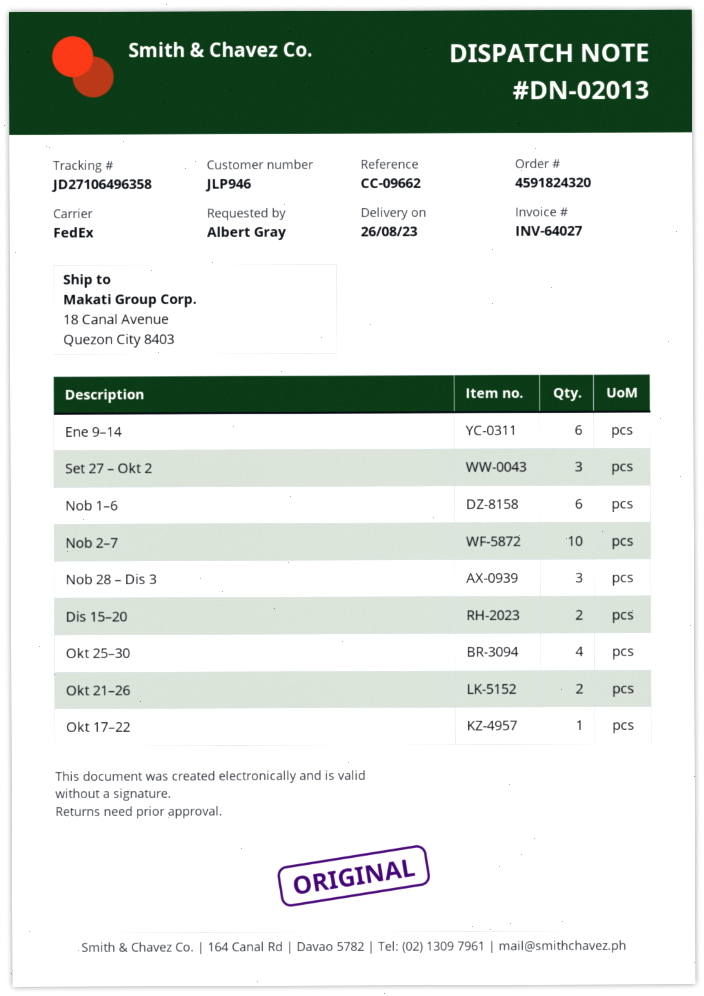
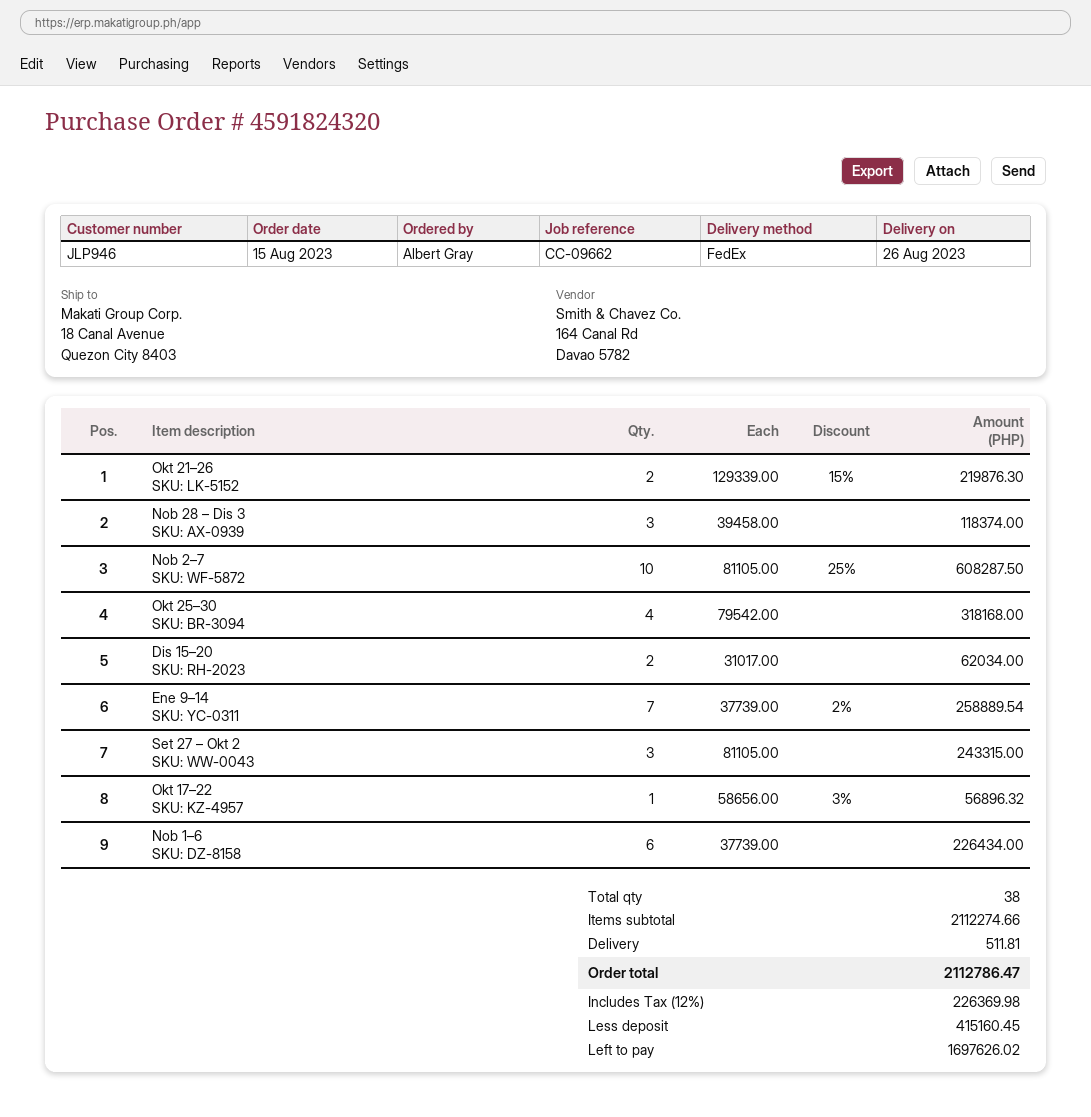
Ene 9–14: 6 -> 7

